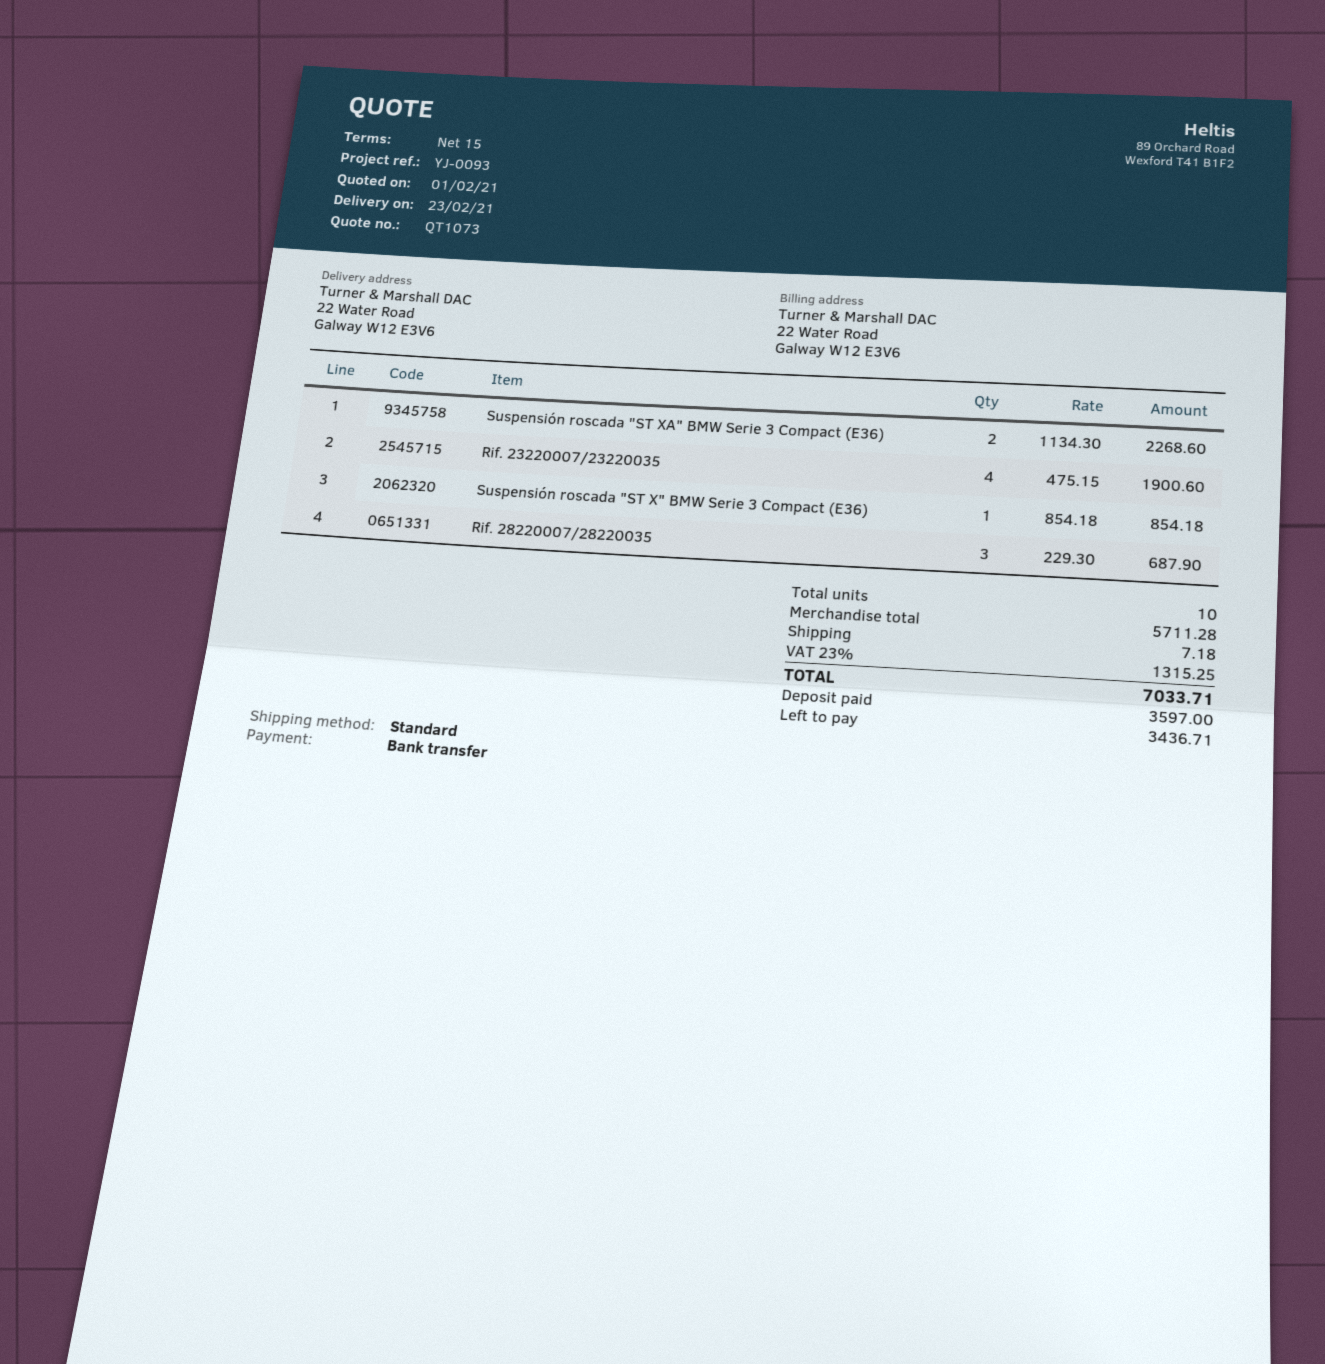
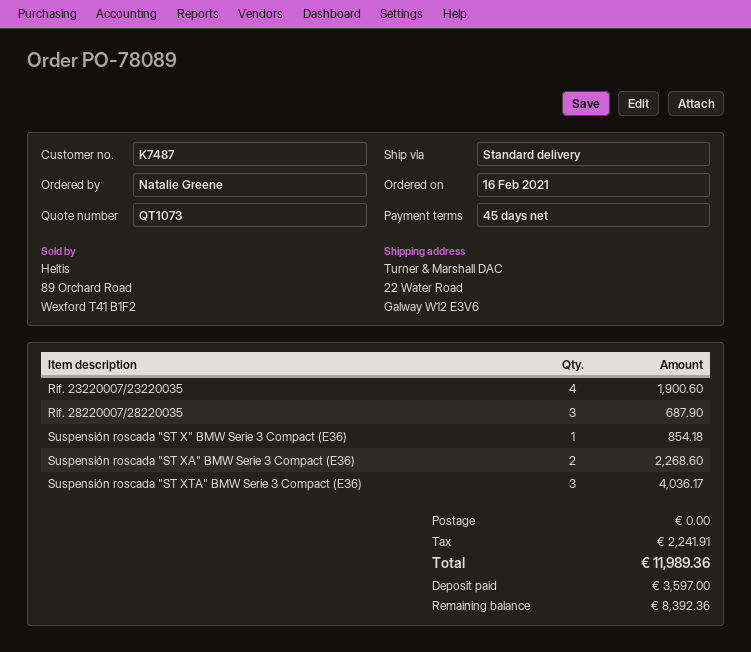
payment terms: 15 days -> 45 days
Suspensión roscada "ST XTA" BMW Serie 3 Compact (E36): none -> 3 for 4036.17
shipping: 7.18 -> 0.00
tax: 1315.25 -> 2241.91
total: 7033.71 -> 11989.36
balance: 3436.71 -> 8392.36

